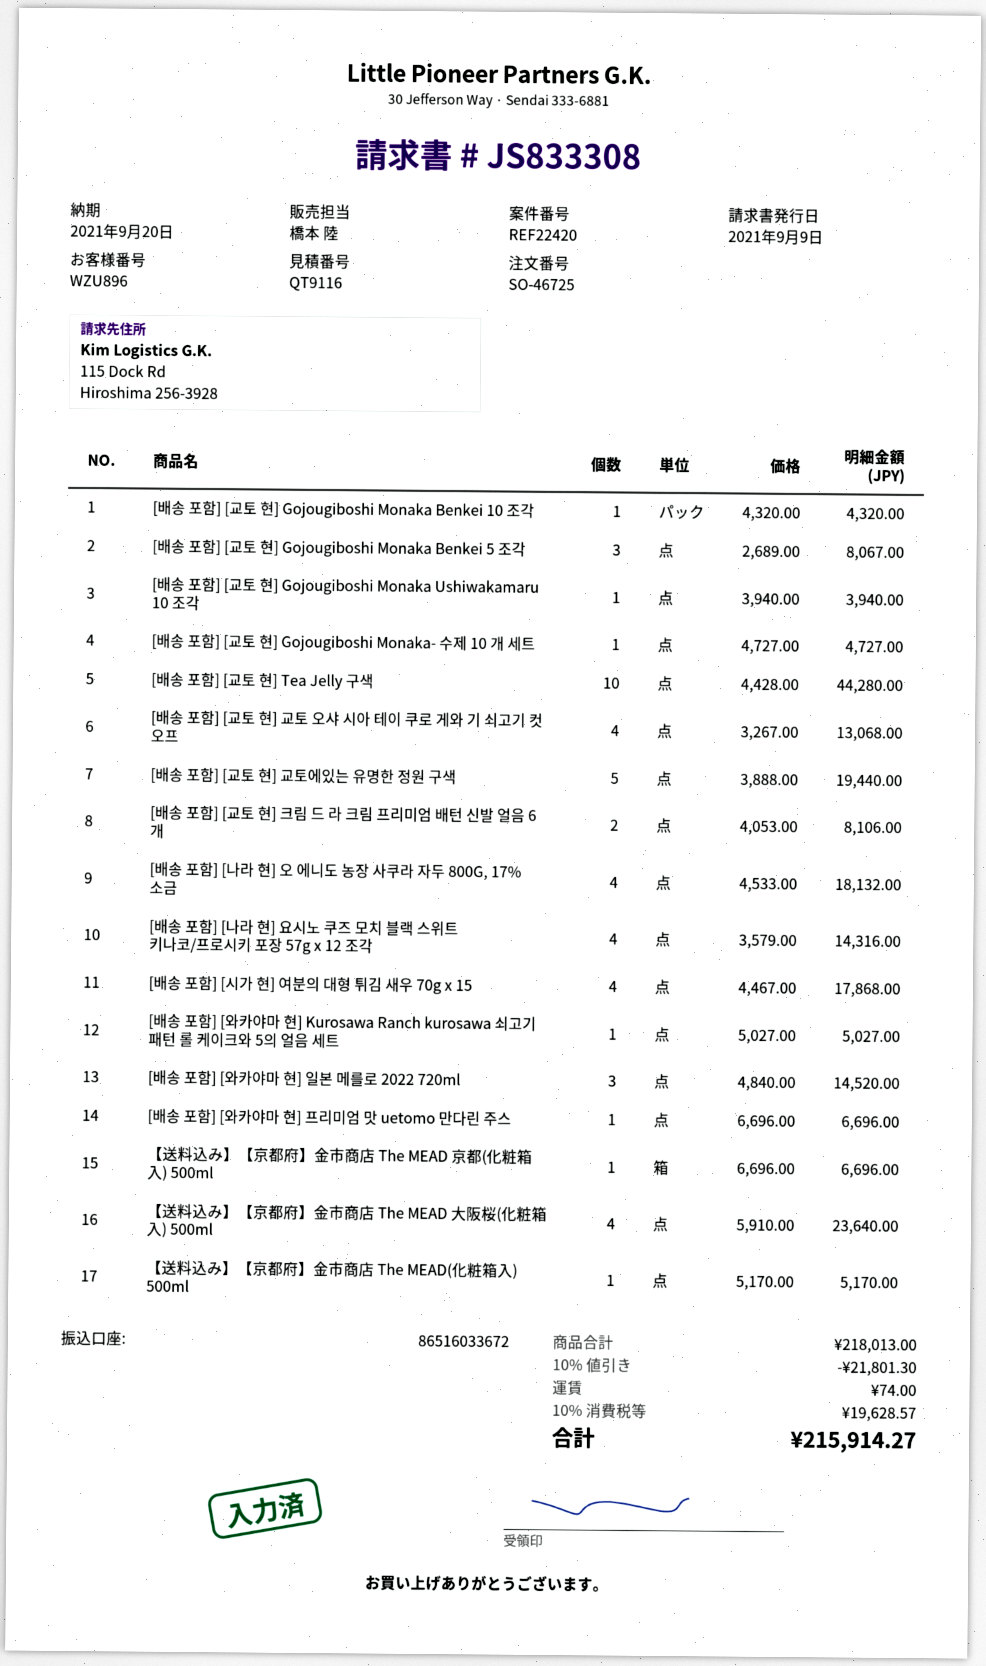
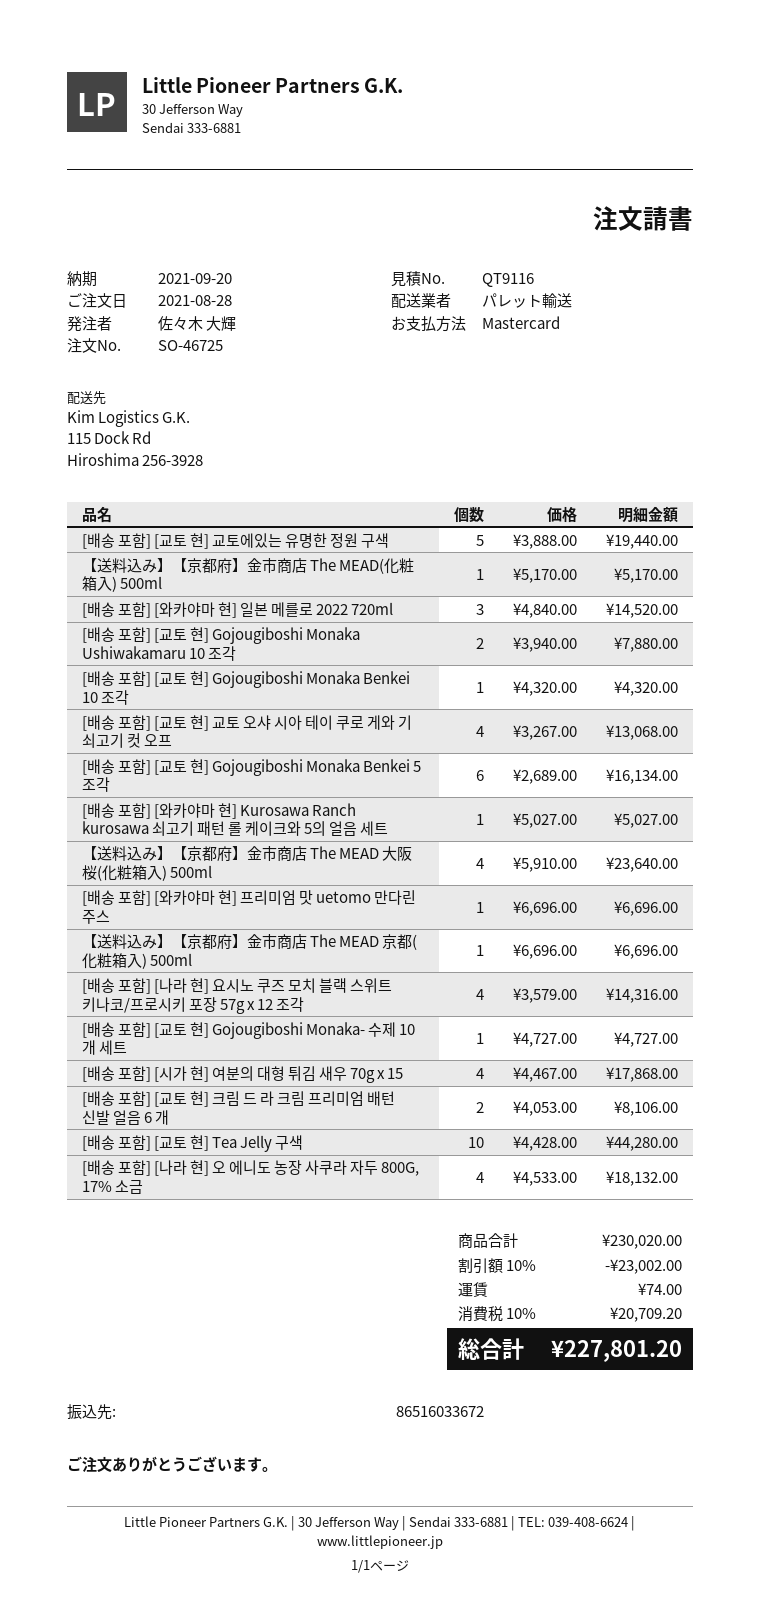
[배송 포함] [교토 현] Gojougiboshi Monaka Benkei 5 조각: 3 x 2689.00 = 8067.00 -> 6 x 2689.00 = 16134.00
[배송 포함] [교토 현] Gojougiboshi Monaka Ushiwakamaru 10 조각: 1 x 3940.00 = 3940.00 -> 2 x 3940.00 = 7880.00
subtotal: 218013.00 -> 230020.00
discount: 10% = 21801.30 -> 10% = 23002.00
tax: 10% = 19628.57 -> 10% = 20709.20
total: 215914.27 -> 227801.20

